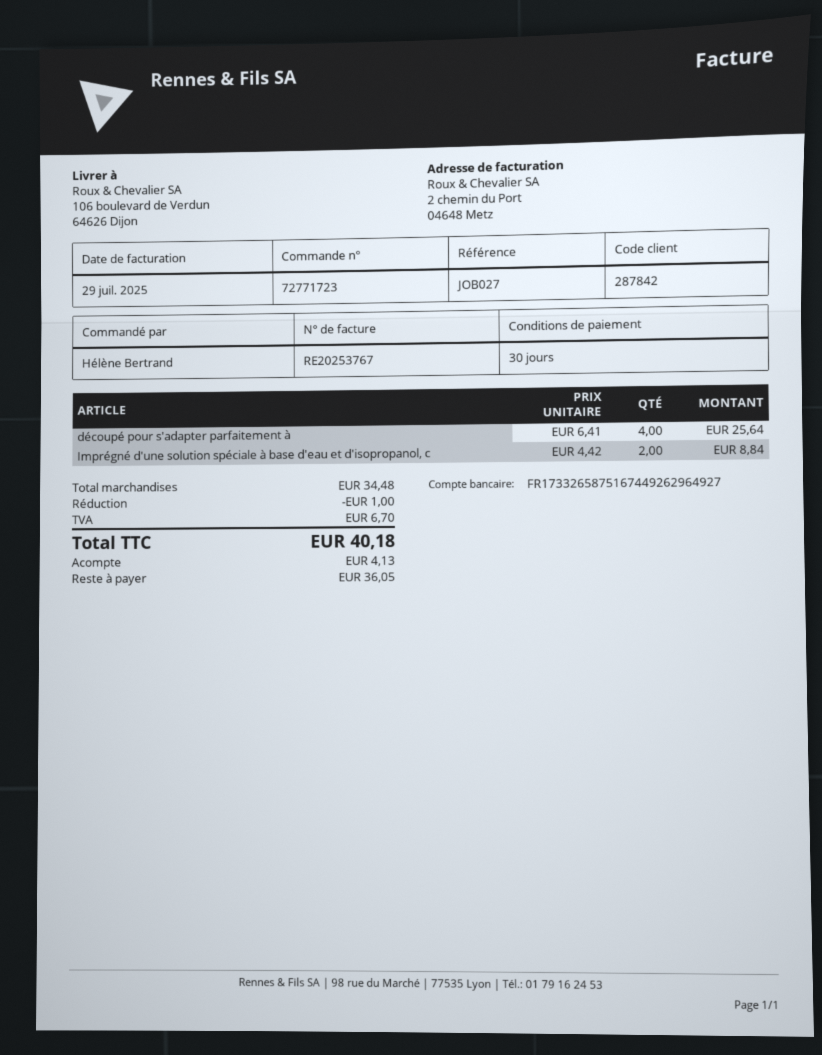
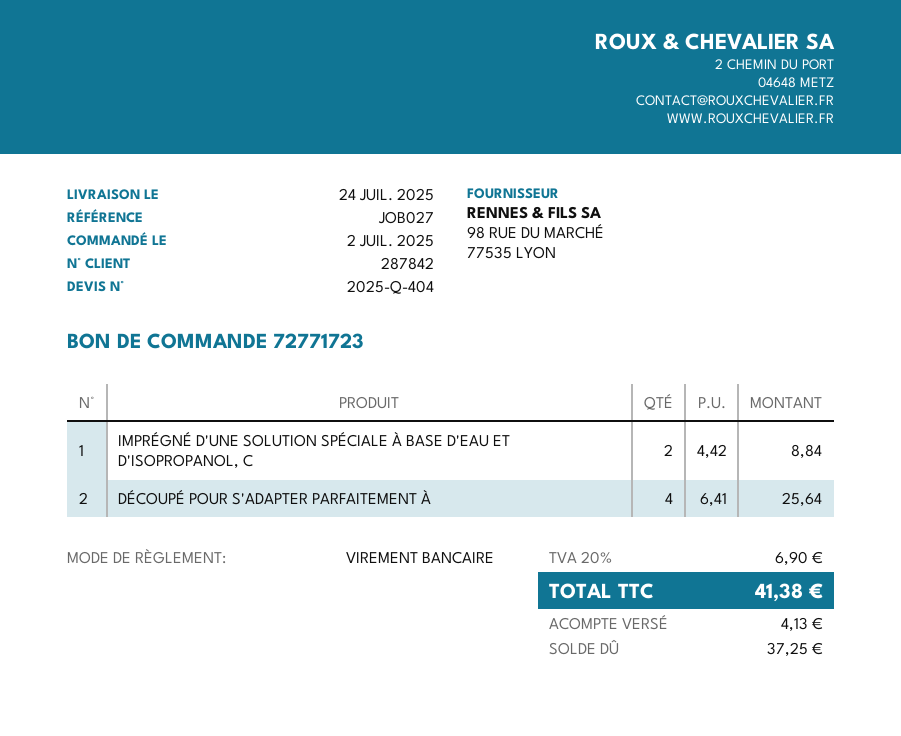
discount: 1.00 -> none
tax: 6.70 -> 6.90
total: 40.18 -> 41.38
balance: 36.05 -> 37.25

